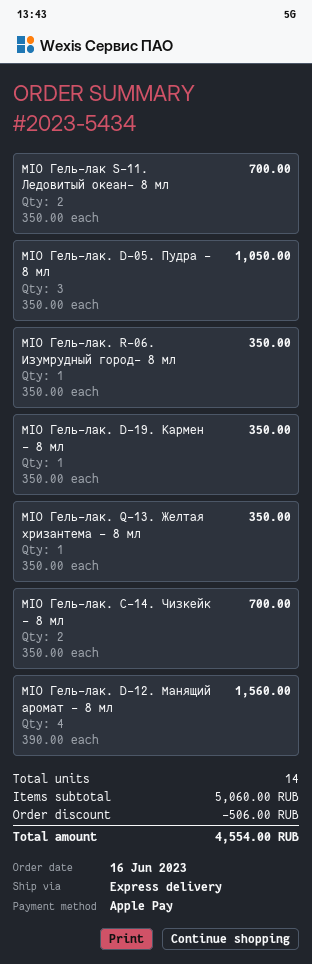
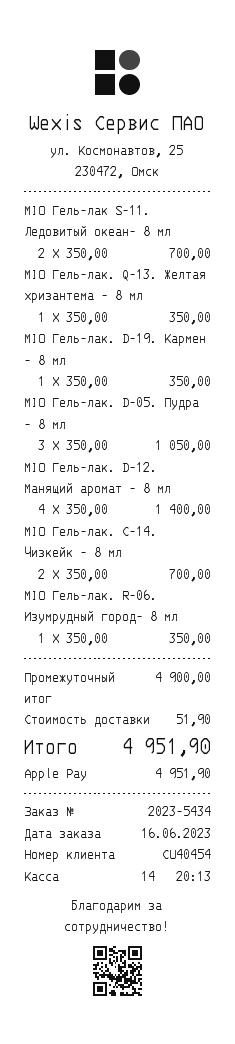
MIO Гель-лак. D-12. Манящий аромат - 8 мл: 4 x 390.00 = 1560.00 -> 4 x 350.00 = 1400.00
subtotal: 5060.00 -> 4900.00
discount: 506.00 -> none
shipping: none -> 51.90
total: 4554.00 -> 4951.90

